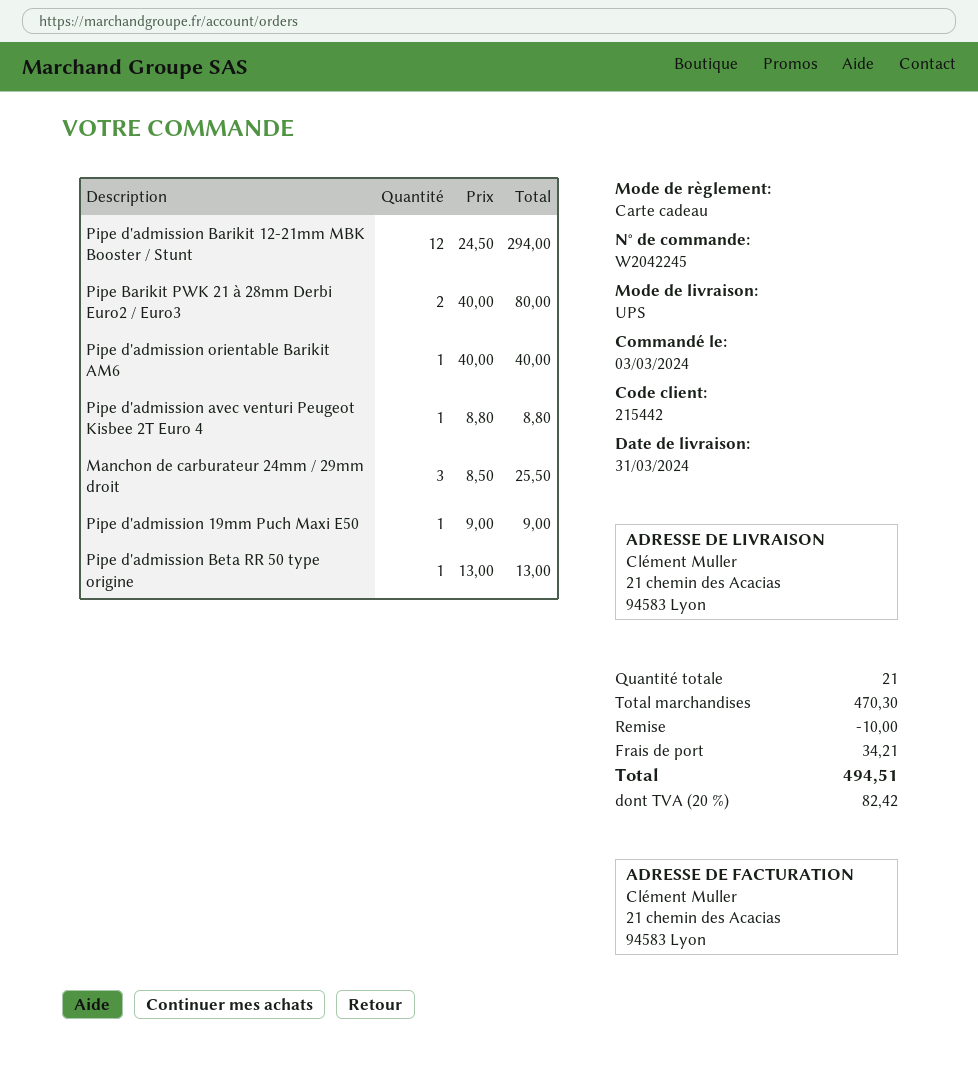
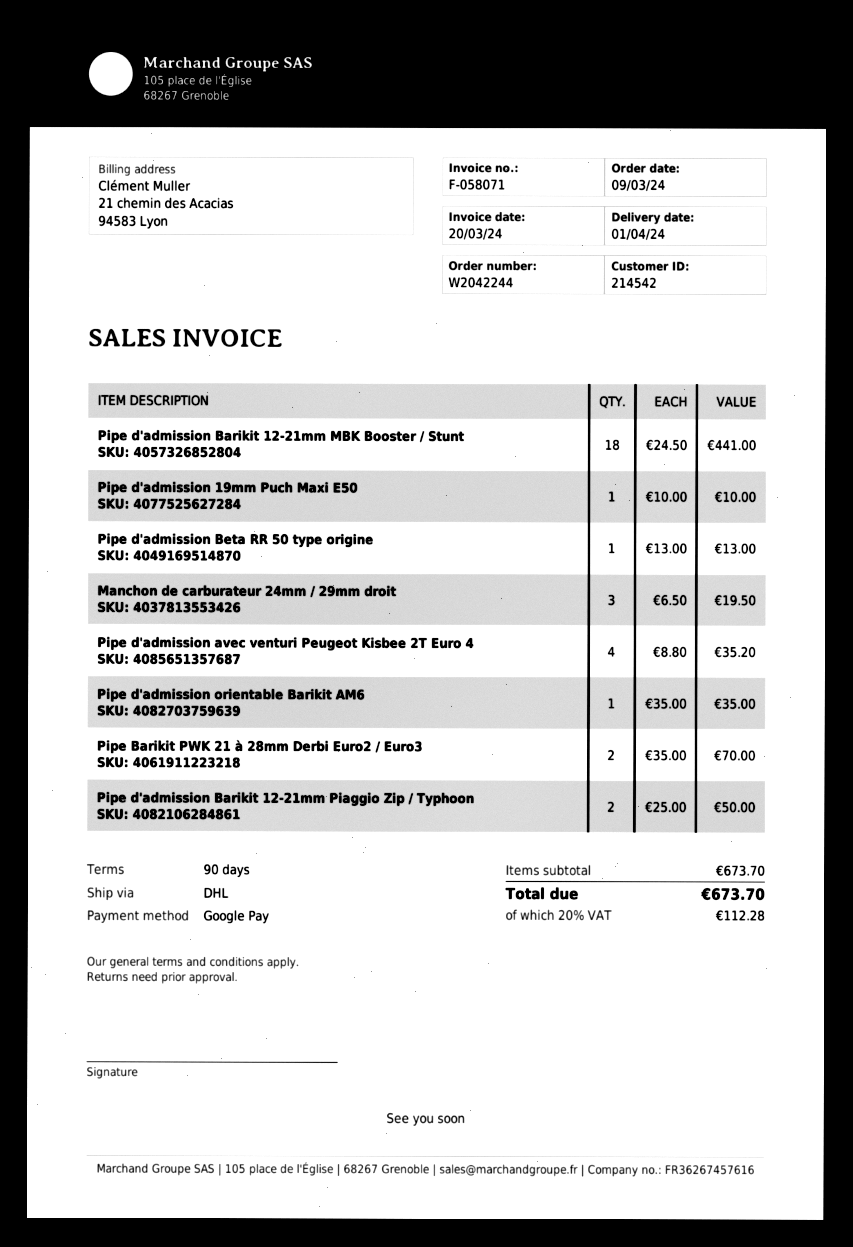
order number: W2042245 -> W2042244
order date: 2024-03-03 -> 2024-03-09
delivery date: 2024-03-31 -> 2024-04-01
customer number: 215442 -> 214542
payment method: gift card -> Google Pay
shipping method: UPS -> DHL
Pipe d'admission Barikit 12-21mm MBK Booster / Stunt: 12 x 24.50 = 294.00 -> 18 x 24.50 = 441.00
Pipe Barikit PWK 21 à 28mm Derbi Euro2 / Euro3: 2 x 40.00 = 80.00 -> 2 x 35.00 = 70.00
Pipe d'admission orientable Barikit AM6: 1 x 40.00 = 40.00 -> 1 x 35.00 = 35.00
Pipe d'admission avec venturi Peugeot Kisbee 2T Euro 4: 1 x 8.80 = 8.80 -> 4 x 8.80 = 35.20
Manchon de carburateur 24mm / 29mm droit: 3 x 8.50 = 25.50 -> 3 x 6.50 = 19.50
Pipe d'admission 19mm Puch Maxi E50: 1 x 9.00 = 9.00 -> 1 x 10.00 = 10.00
Pipe d'admission Barikit 12-21mm Piaggio Zip / Typhoon: none -> 2 x 25.00 = 50.00
subtotal: 470.30 -> 673.70
discount: 10.00 -> none
shipping: 34.21 -> none
tax: 20% = 82.42 -> 20% = 112.28
total: 494.51 -> 673.70

